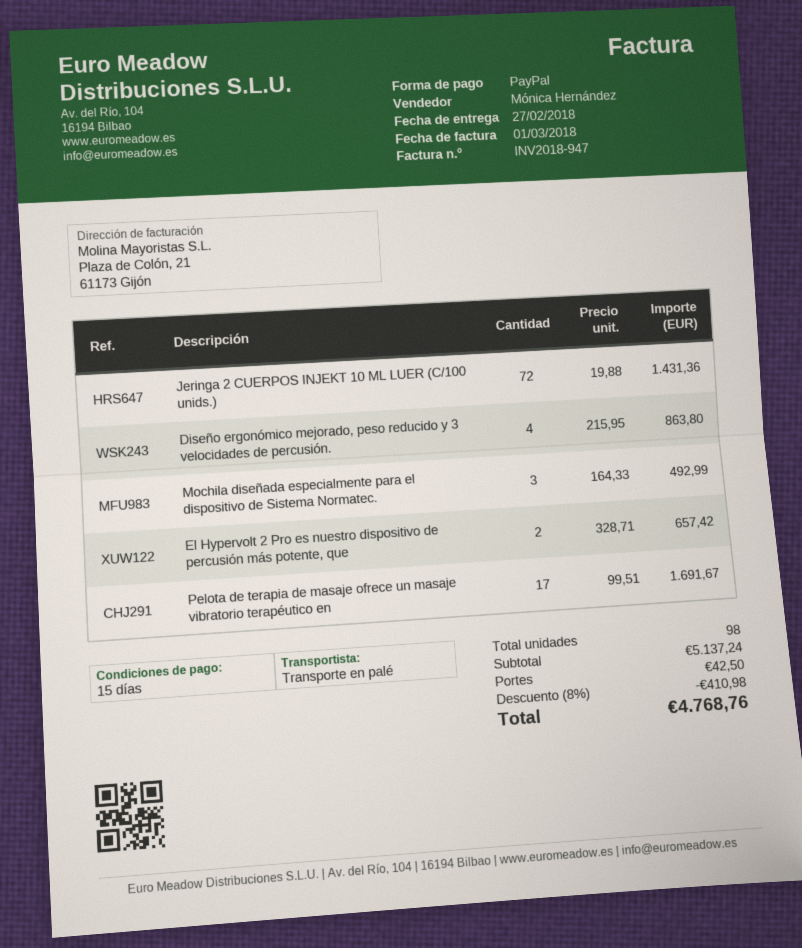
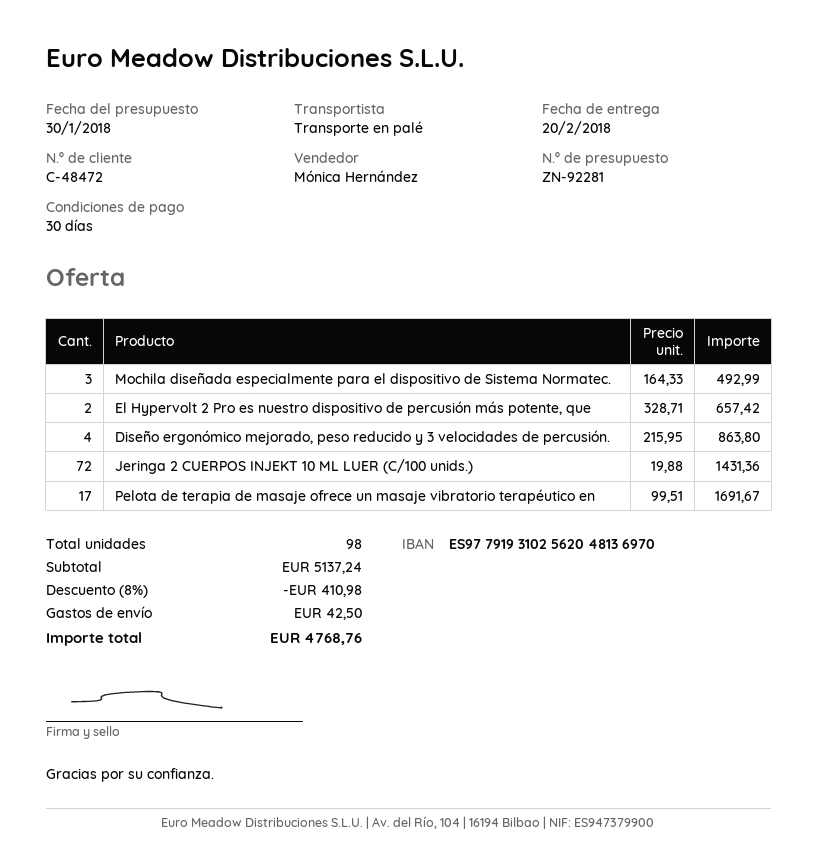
delivery date: 2018-02-27 -> 2018-02-20
payment terms: 15 days -> 30 days

